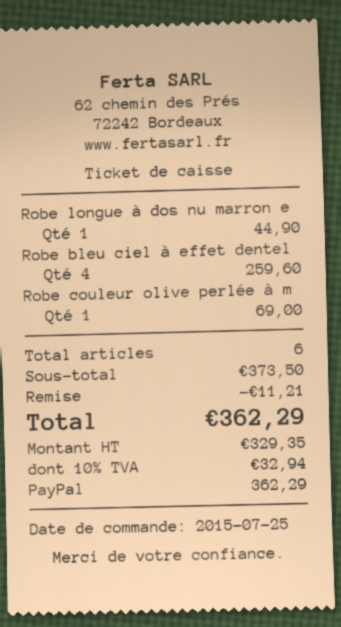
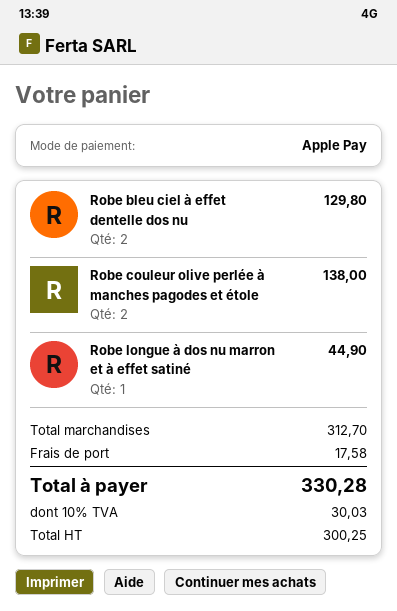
payment method: PayPal -> Apple Pay
Robe bleu ciel à effet dentel: 4 for 259.60 -> 2 for 129.80
Robe couleur olive perlée à m: 1 for 69.00 -> 2 for 138.00
subtotal: 373.50 -> 312.70
discount: 11.21 -> none
shipping: none -> 17.58
net: 329.35 -> 300.25
tax: 10% = 32.94 -> 10% = 30.03
total: 362.29 -> 330.28

